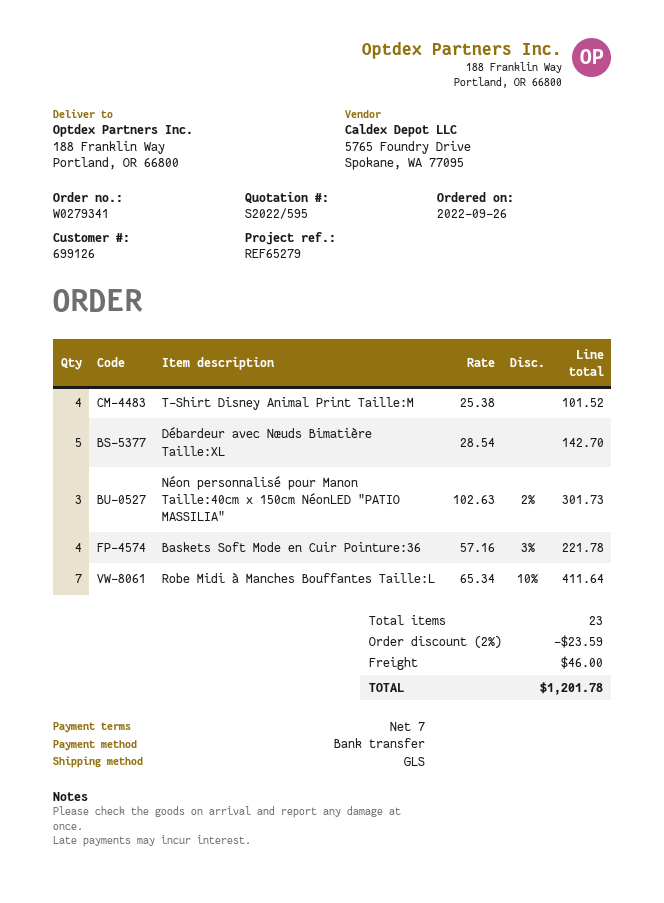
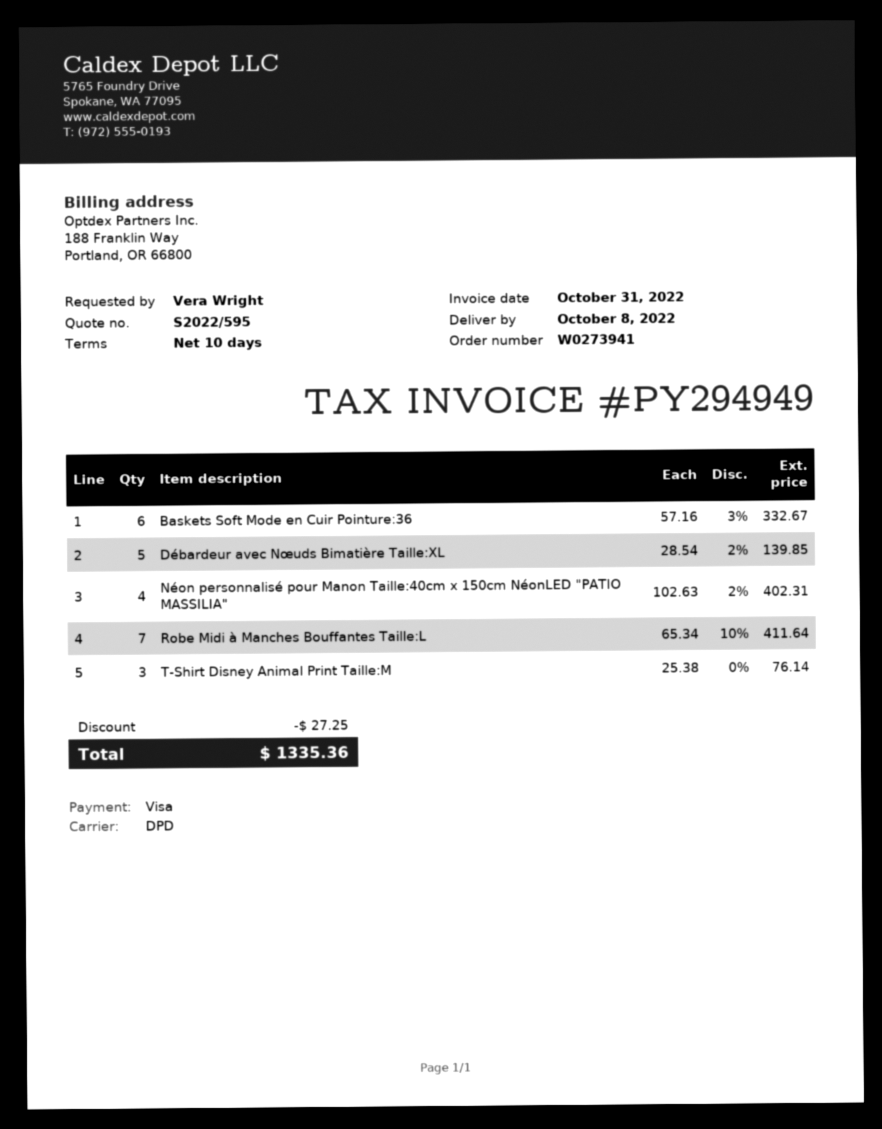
order number: W0279341 -> W0273941
payment terms: 7 days -> 10 days
payment method: bank transfer -> Visa
shipping method: GLS -> DPD
T-Shirt Disney Animal Print Taille:M: 4 x 25.38 = 101.52 -> 3 x 25.38 = 76.14
Débardeur avec Nœuds Bimatière Taille:XL: 5 x 28.54 = 142.70 -> 5 x 28.54 - 2% = 139.85
Néon personnalisé pour Manon Taille:40cm x 150cm NéonLED "PATIO MASSILIA": 3 x 102.63 - 2% = 301.73 -> 4 x 102.63 - 2% = 402.31
Baskets Soft Mode en Cuir Pointure:36: 4 x 57.16 - 3% = 221.78 -> 6 x 57.16 - 3% = 332.67
discount: 23.59 -> 27.25
shipping: 46.00 -> none
total: 1201.78 -> 1335.36

